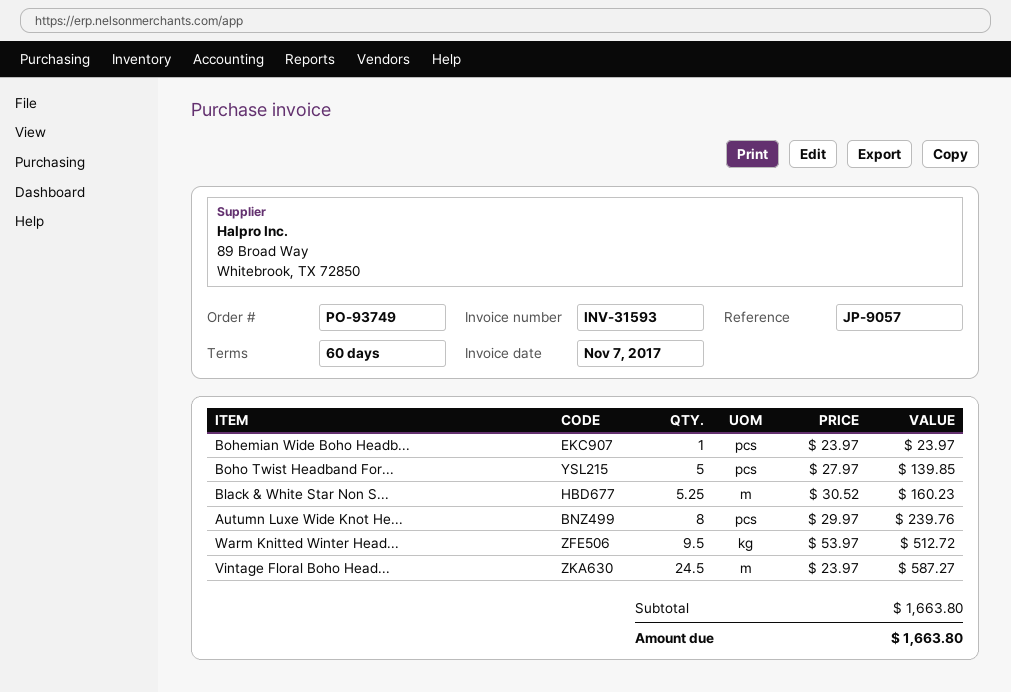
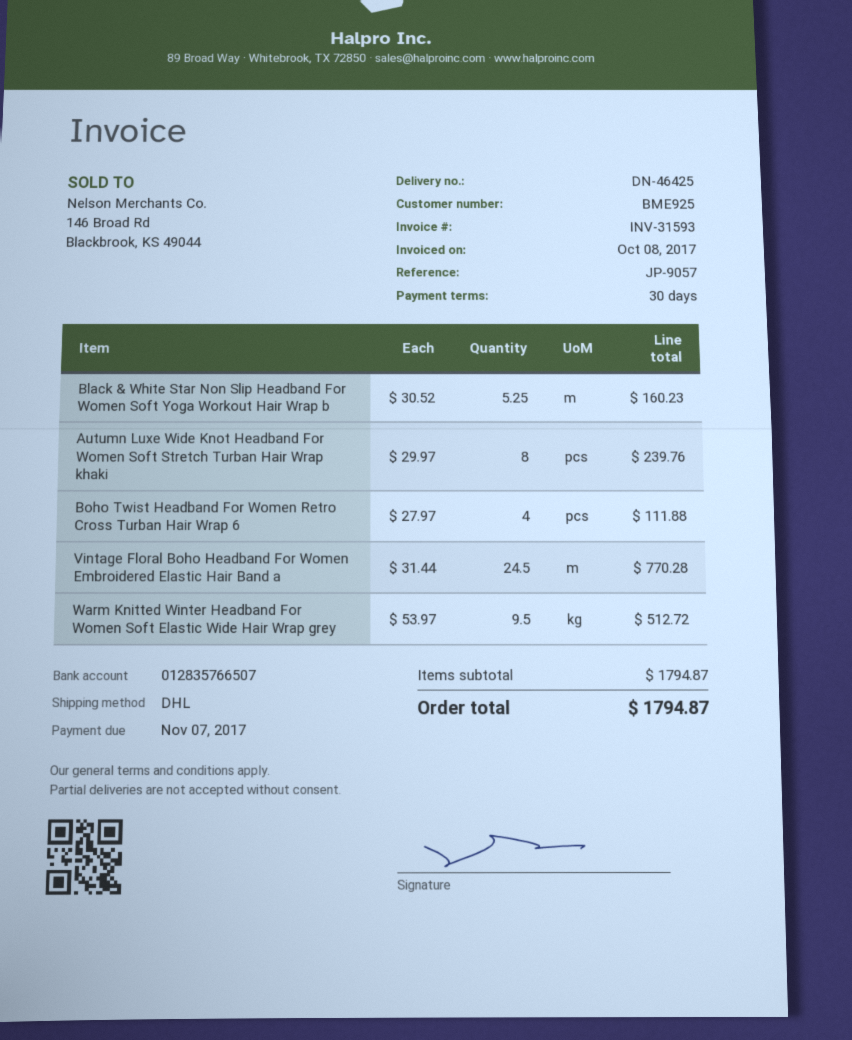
invoice date: 2017-11-07 -> 2017-10-08
payment terms: 60 days -> 30 days
Bohemian Wide Boho Headb...: 1 x 23.97 = 23.97 -> none
Boho Twist Headband For...: 5 x 27.97 = 139.85 -> 4 x 27.97 = 111.88
Vintage Floral Boho Head...: 24.5 x 23.97 = 587.27 -> 24.5 x 31.44 = 770.28
subtotal: 1663.80 -> 1794.87
total: 1663.80 -> 1794.87

